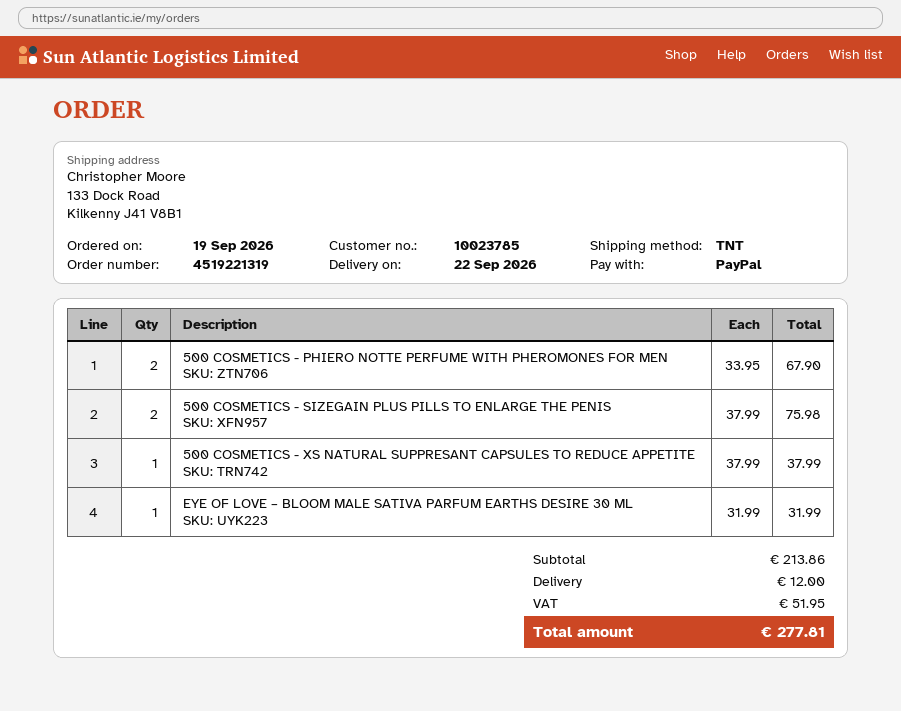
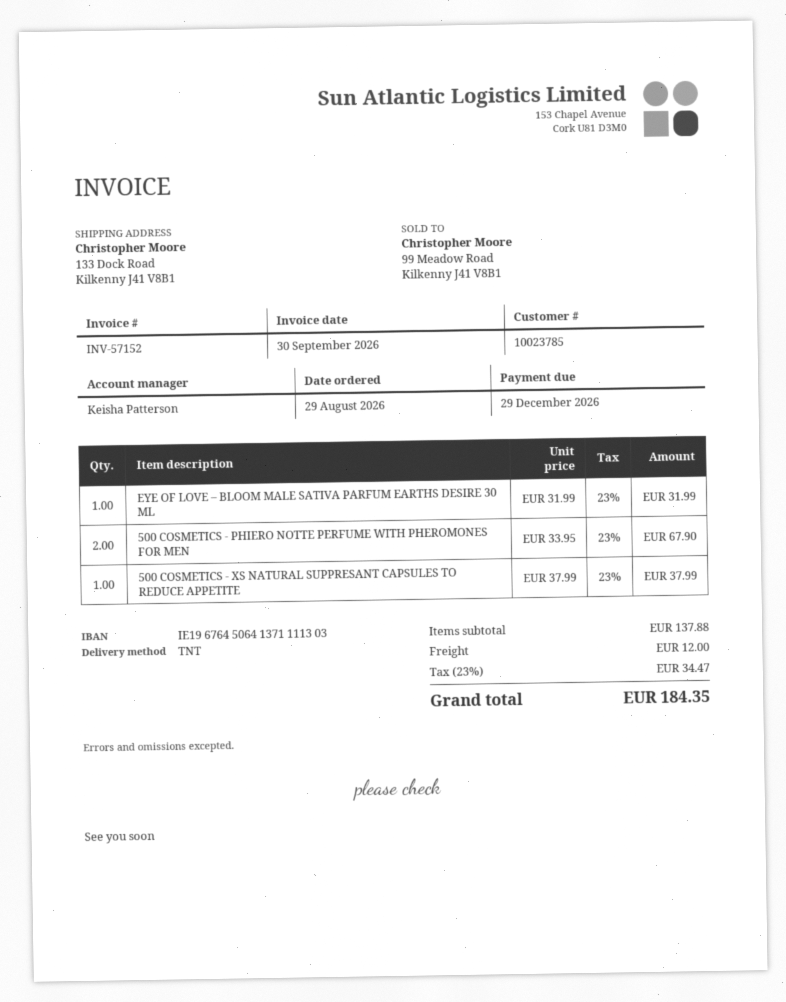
order date: 2026-09-19 -> 2026-08-29
500 COSMETICS - SIZEGAIN PLUS PILLS TO ENLARGE THE PENIS: 2 x 37.99 = 75.98 -> none
subtotal: 213.86 -> 137.88
tax: 51.95 -> 34.47
total: 277.81 -> 184.35

